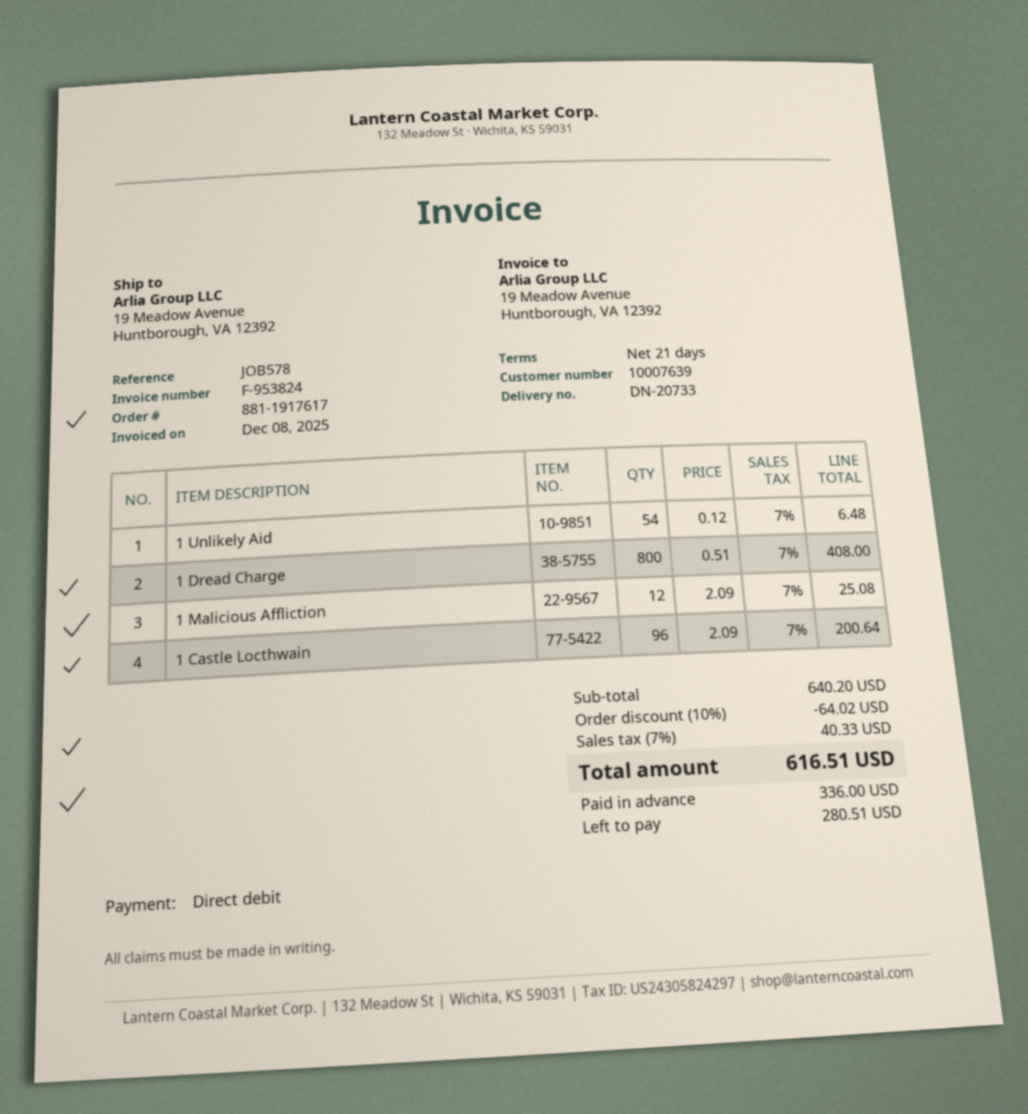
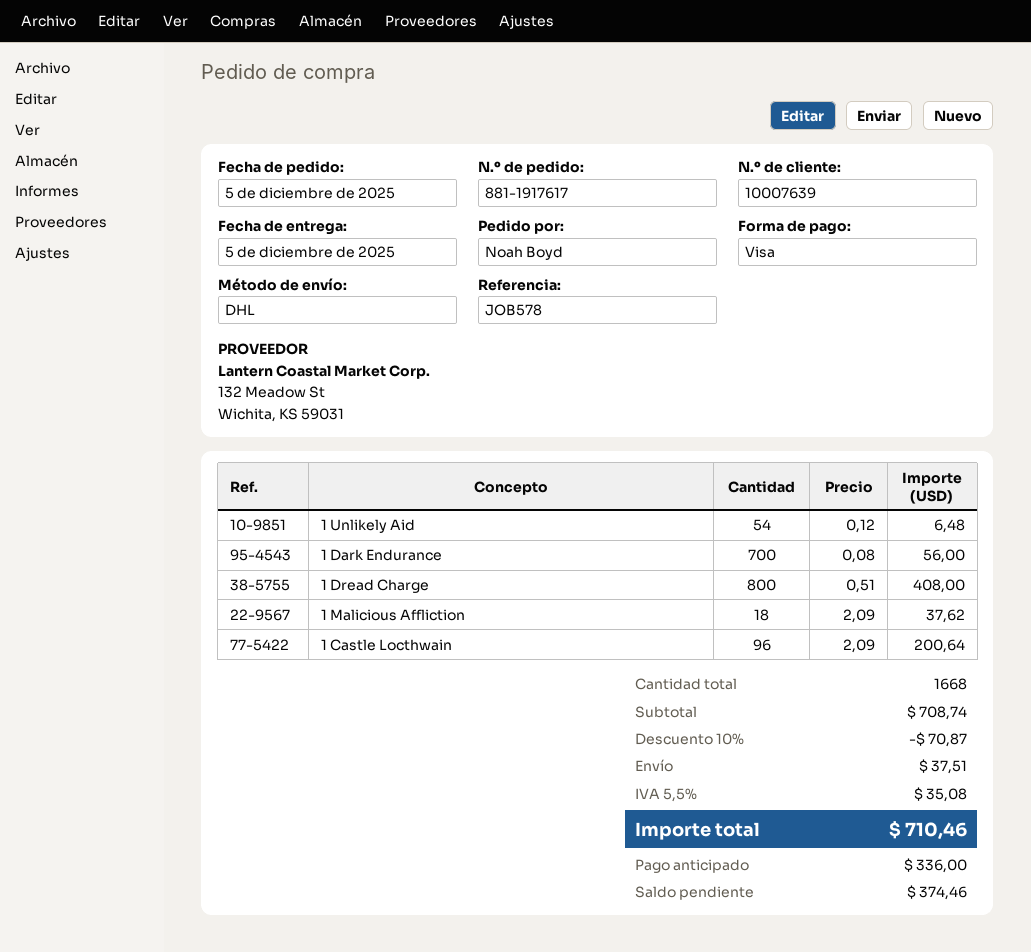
payment method: direct debit -> Visa
1 Malicious Affliction: 12 x 2.09 = 25.08 -> 18 x 2.09 = 37.62
1 Dark Endurance: none -> 700 x 0.08 = 56.00
subtotal: 640.20 -> 708.74
discount: 10% = 64.02 -> 10% = 70.87
shipping: none -> 37.51
tax: 7% = 40.33 -> 5.5% = 35.08
total: 616.51 -> 710.46
balance: 280.51 -> 374.46

